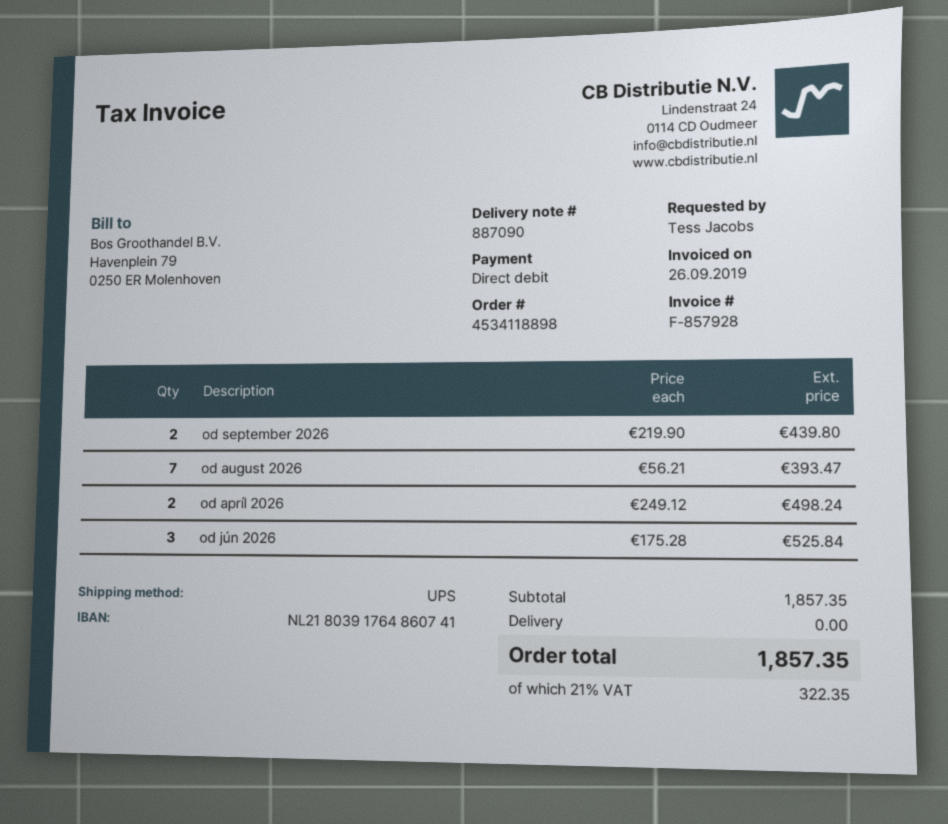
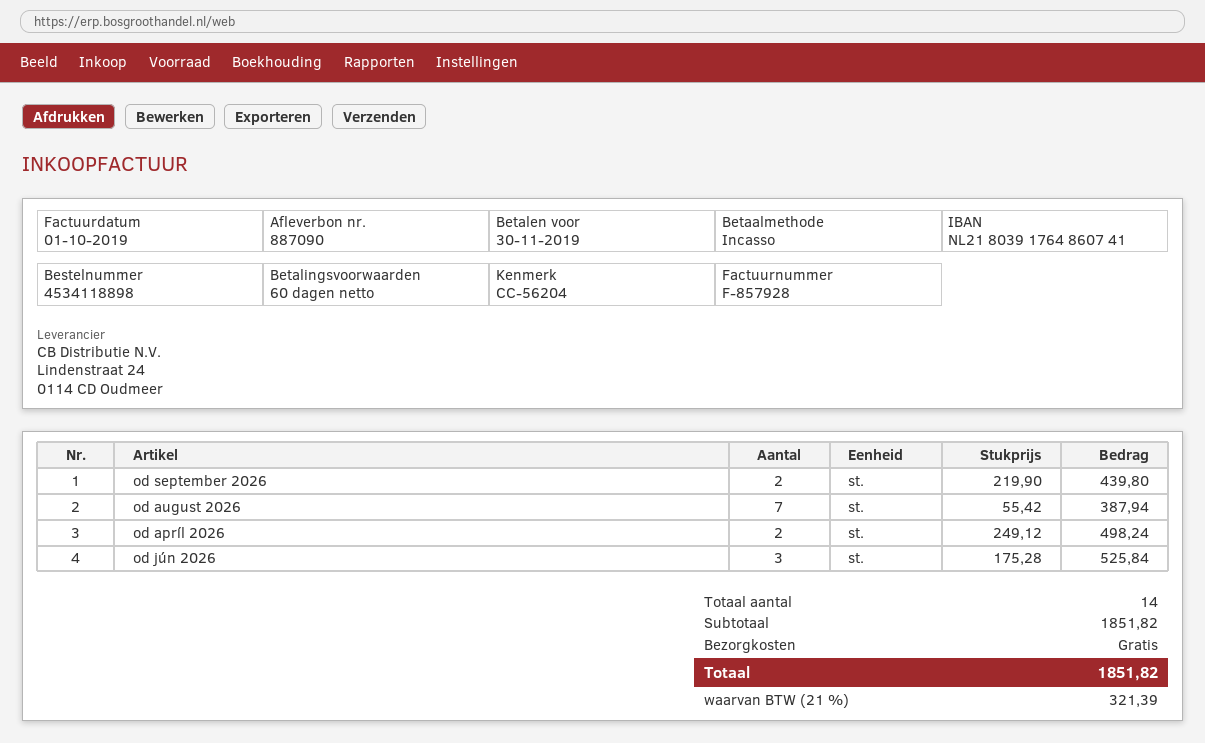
invoice date: 2019-09-26 -> 2019-10-01
od august 2026: 7 x 56.21 = 393.47 -> 7 x 55.42 = 387.94
subtotal: 1857.35 -> 1851.82
tax: 21% = 322.35 -> 21% = 321.39
total: 1857.35 -> 1851.82

